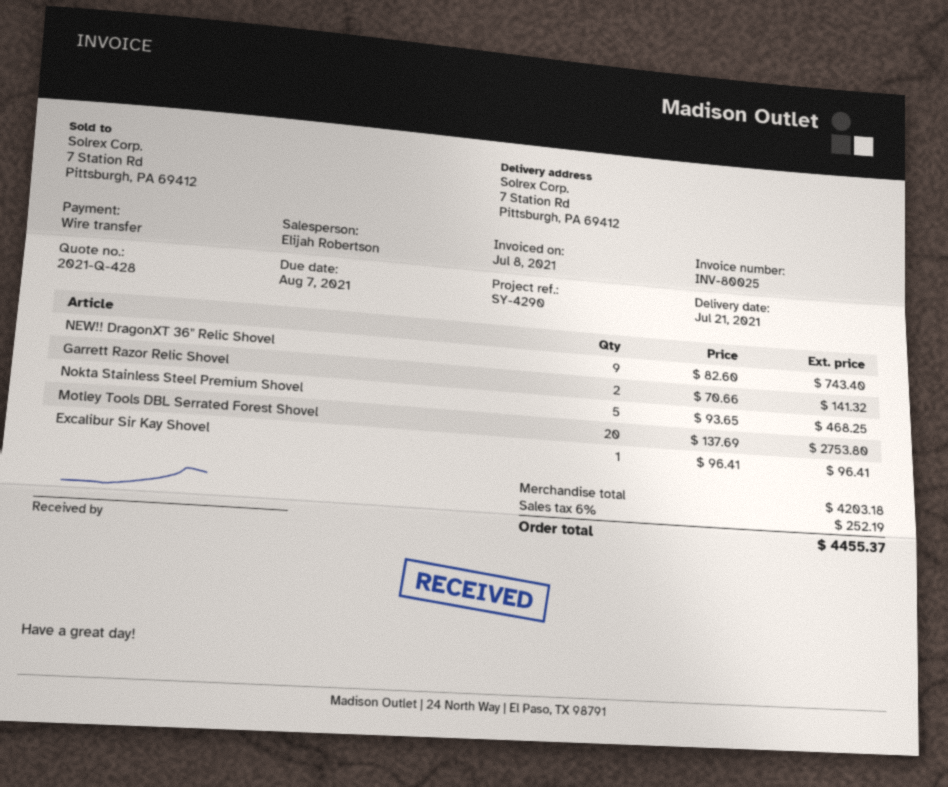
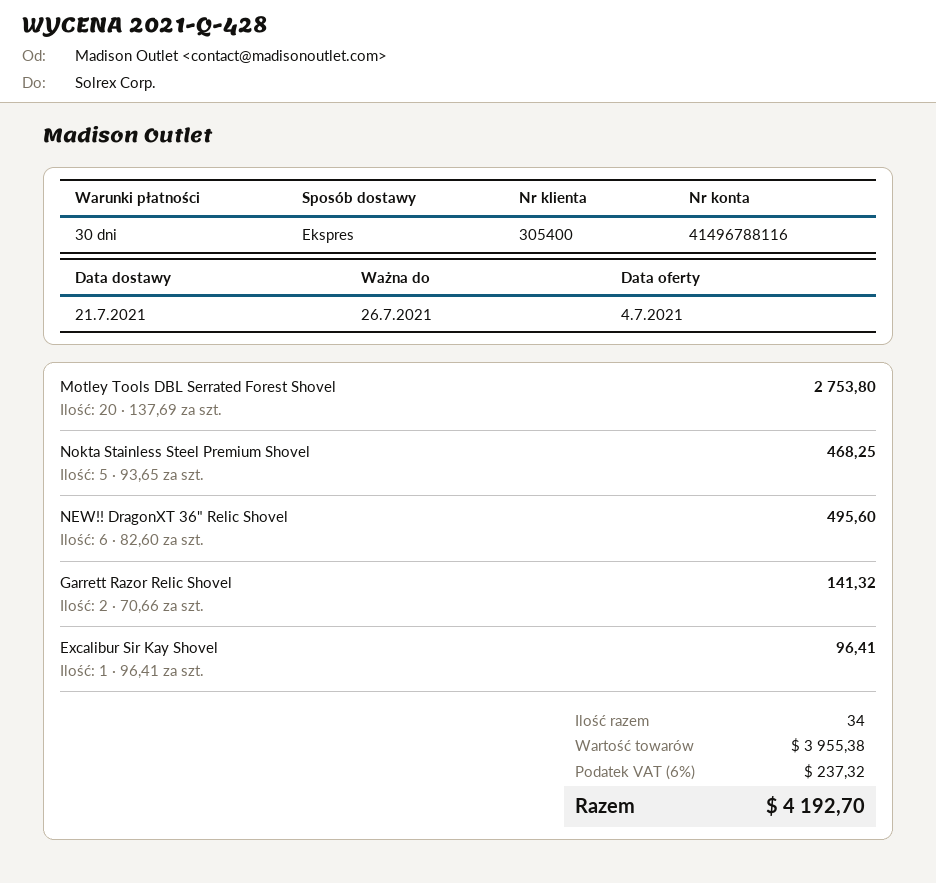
NEW!! DragonXT 36" Relic Shovel: 9 x 82.60 = 743.40 -> 6 x 82.60 = 495.60
subtotal: 4203.18 -> 3955.38
tax: 6% = 252.19 -> 6% = 237.32
total: 4455.37 -> 4192.70

